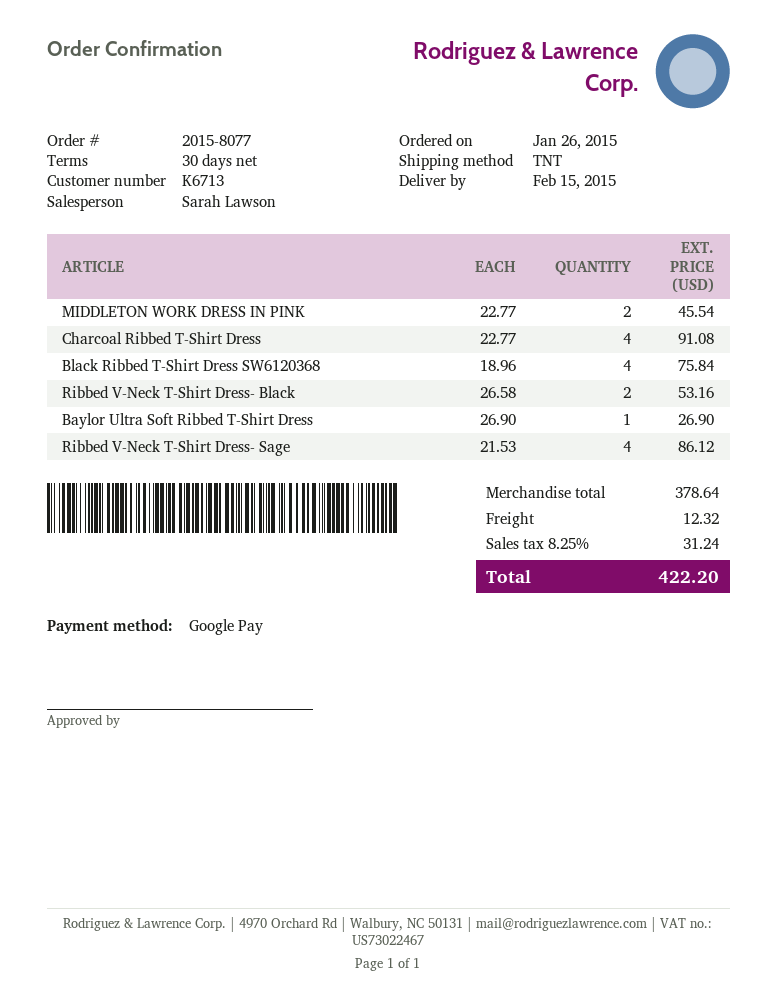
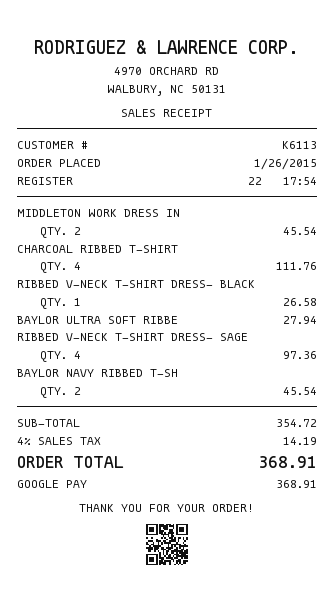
customer number: K6713 -> K6113
Charcoal Ribbed T-Shirt Dress: 4 for 91.08 -> 4 for 111.76
Black Ribbed T-Shirt Dress SW6120368: 4 for 75.84 -> none
Ribbed V-Neck T-Shirt Dress- Black: 2 for 53.16 -> 1 for 26.58
Baylor Ultra Soft Ribbed T-Shirt Dress: 1 for 26.90 -> 1 for 27.94
Ribbed V-Neck T-Shirt Dress- Sage: 4 for 86.12 -> 4 for 97.36
BAYLOR NAVY RIBBED T-SH: none -> 2 for 45.54
subtotal: 378.64 -> 354.72
shipping: 12.32 -> none
tax: 8.25% = 31.24 -> 4% = 14.19
total: 422.20 -> 368.91

